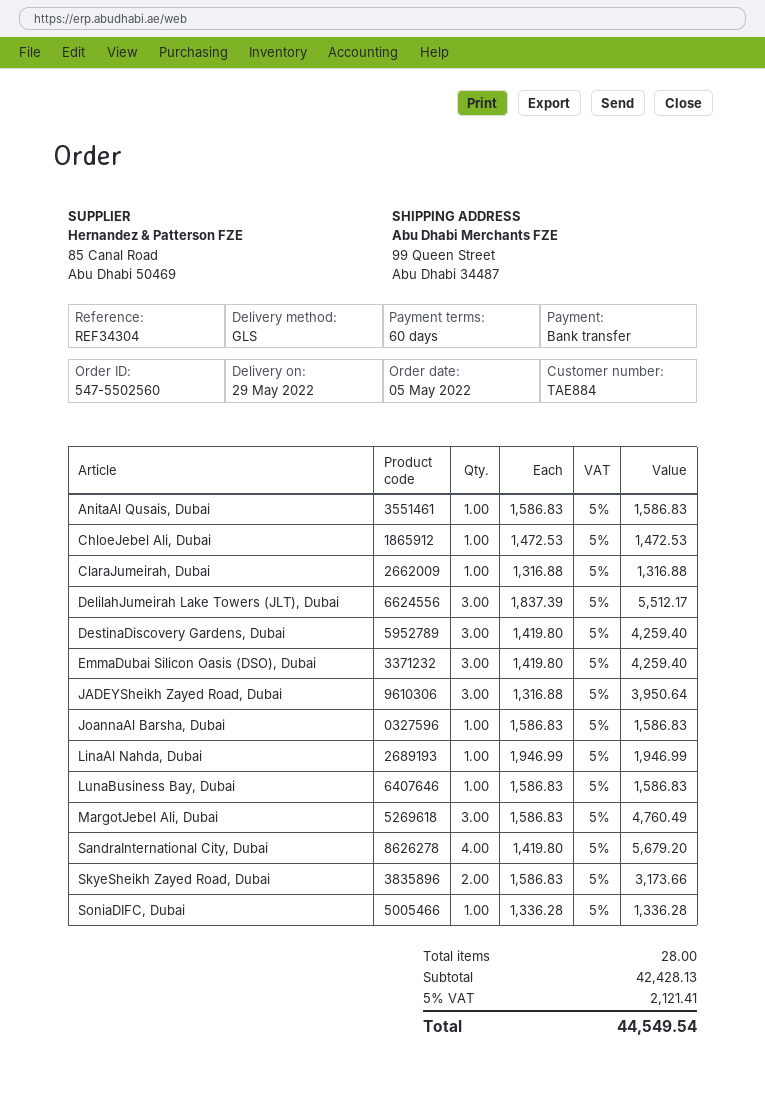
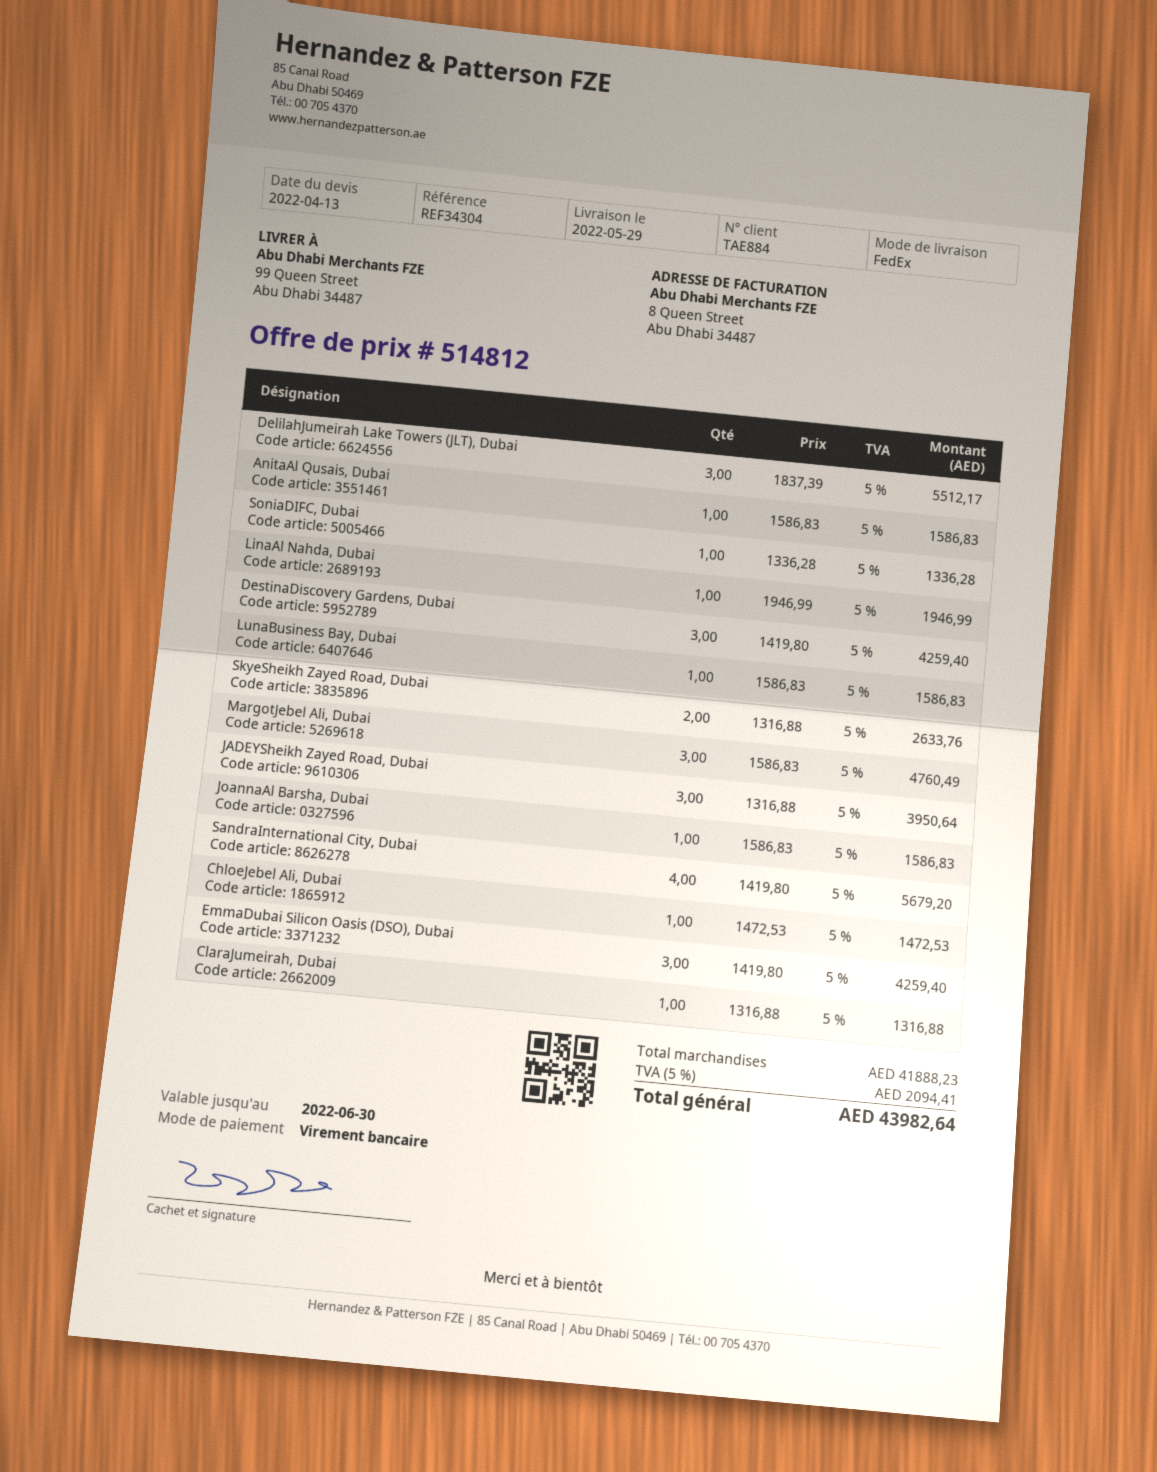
shipping method: GLS -> FedEx
SkyeSheikh Zayed Road, Dubai: 2 x 1586.83 = 3173.66 -> 2 x 1316.88 = 2633.76
subtotal: 42428.13 -> 41888.23
tax: 5% = 2121.41 -> 5% = 2094.41
total: 44549.54 -> 43982.64

